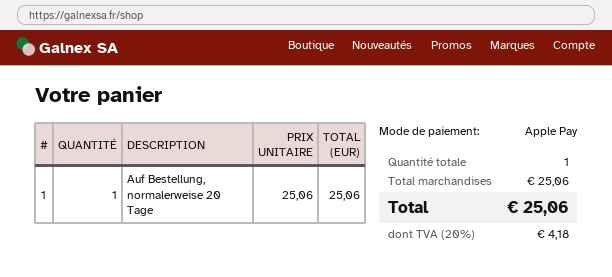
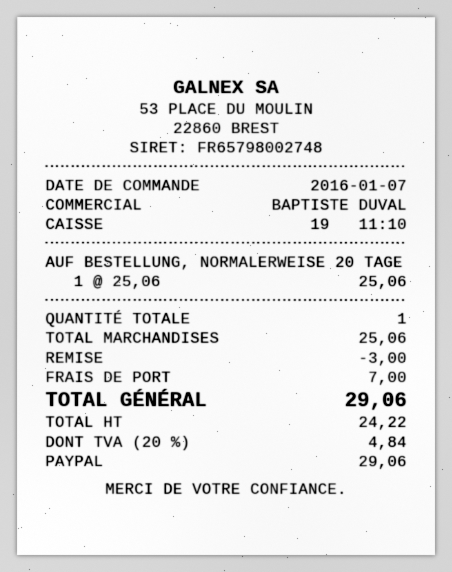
payment method: Apple Pay -> PayPal
discount: none -> 3.00
shipping: none -> 7.00
tax: 20% = 4.18 -> 20% = 4.84
total: 25.06 -> 29.06

